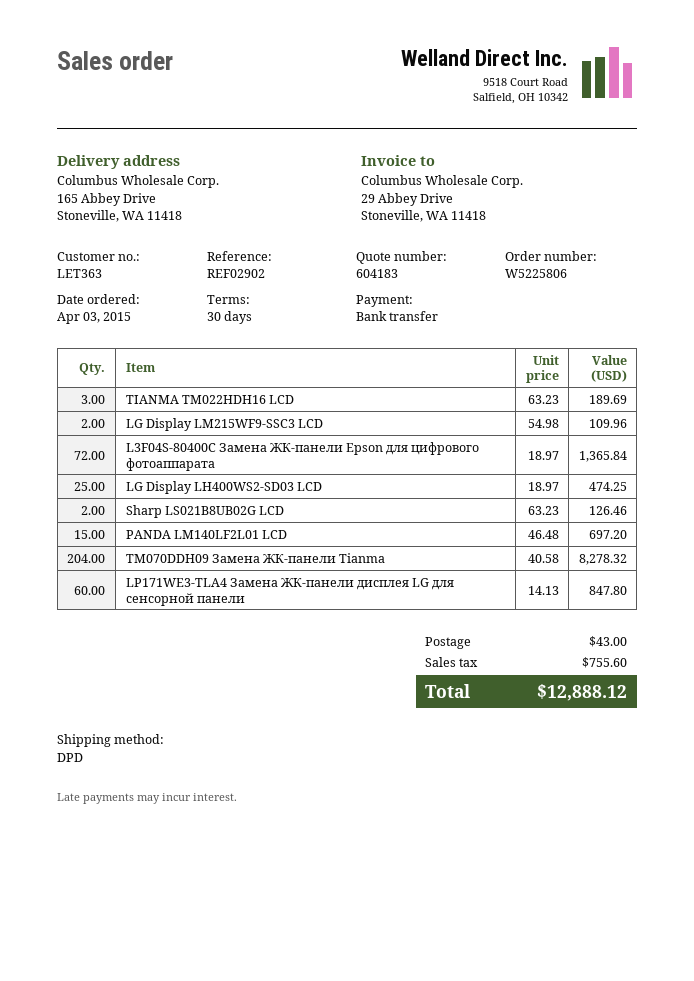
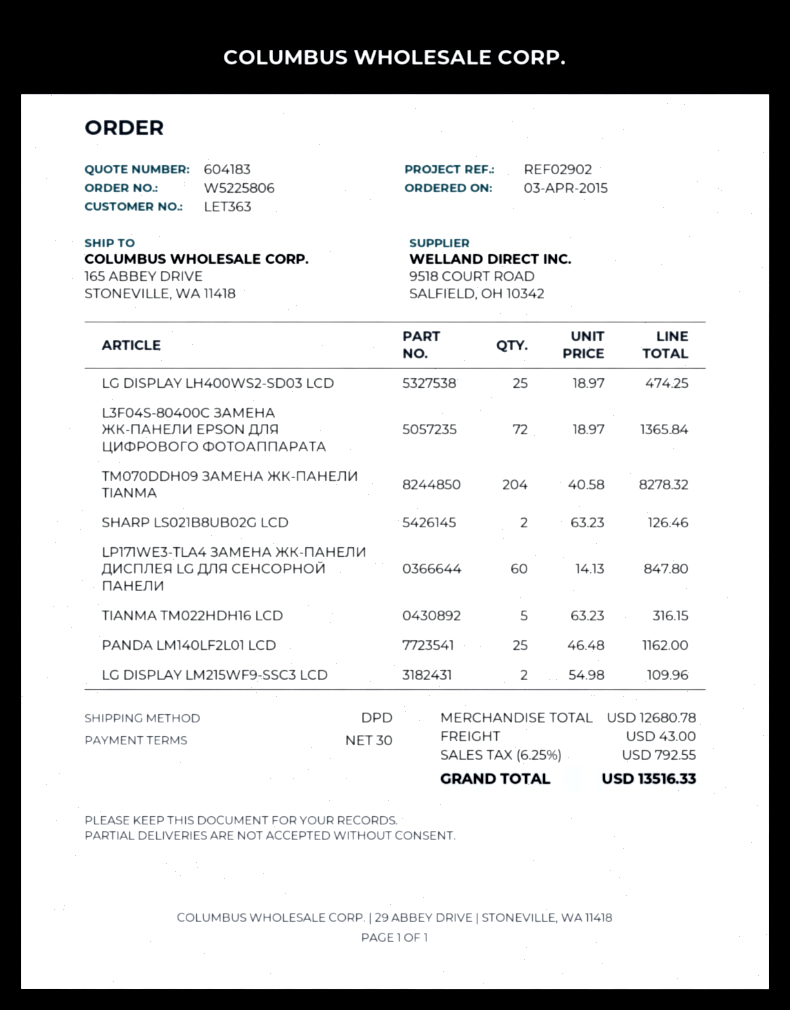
TIANMA TM022HDH16 LCD: 3 x 63.23 = 189.69 -> 5 x 63.23 = 316.15
PANDA LM140LF2L01 LCD: 15 x 46.48 = 697.20 -> 25 x 46.48 = 1162.00
tax: 755.60 -> 792.55
total: 12888.12 -> 13516.33

